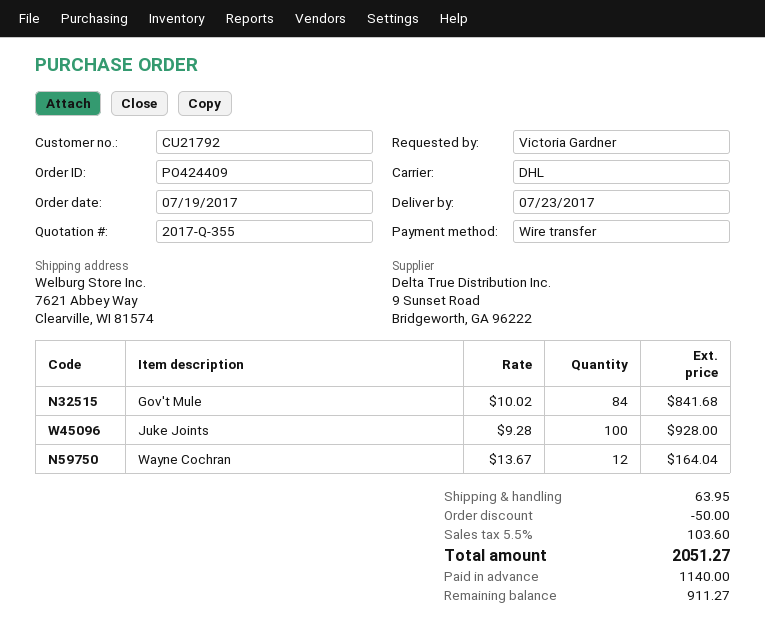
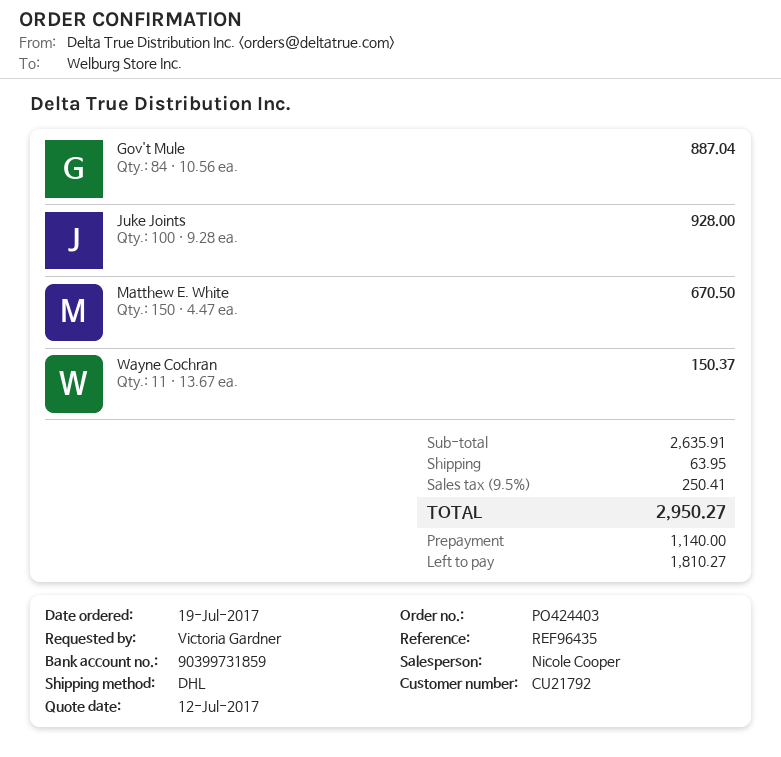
order number: PO424409 -> PO424403
Gov't Mule: 84 x 10.02 = 841.68 -> 84 x 10.56 = 887.04
Wayne Cochran: 12 x 13.67 = 164.04 -> 11 x 13.67 = 150.37
Matthew E. White: none -> 150 x 4.47 = 670.50
discount: 50.00 -> none
tax: 5.5% = 103.60 -> 9.5% = 250.41
total: 2051.27 -> 2950.27
balance: 911.27 -> 1810.27

